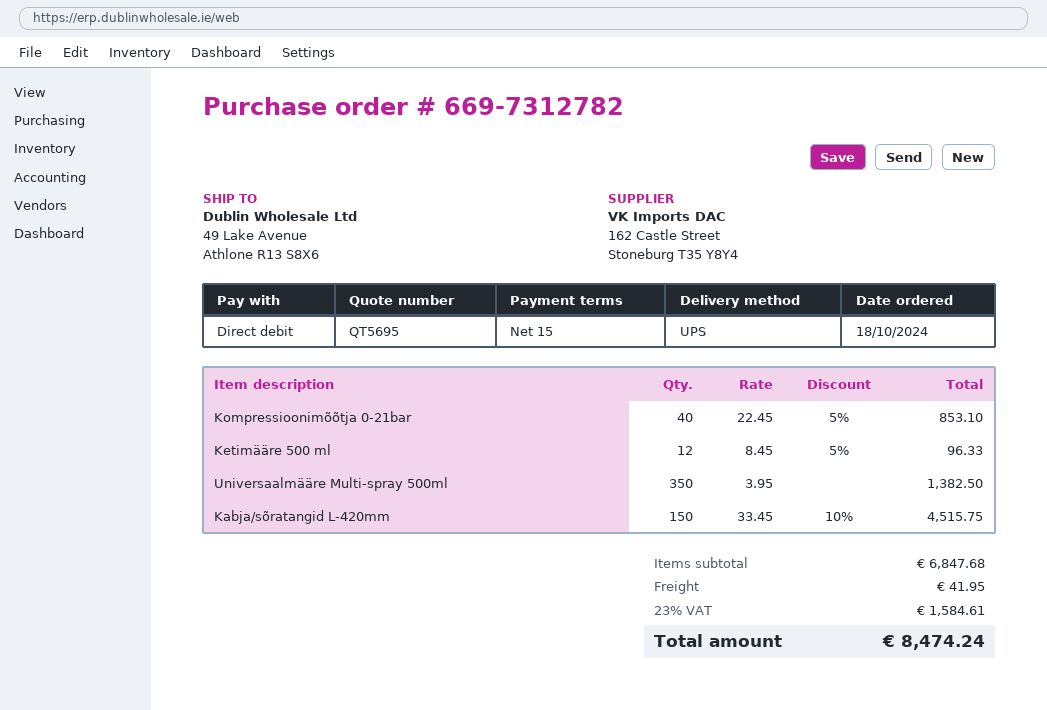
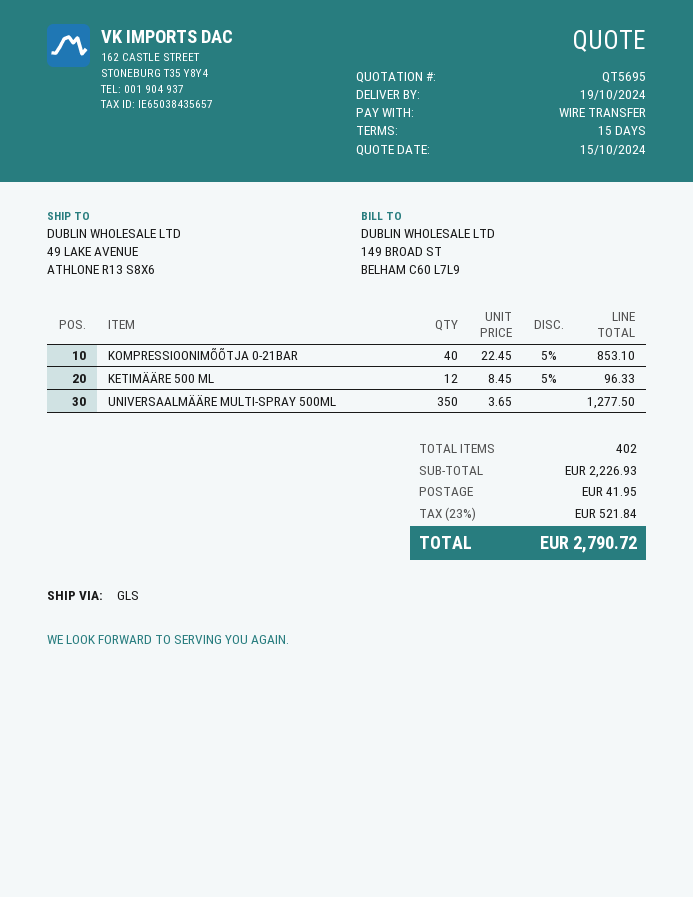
payment method: direct debit -> bank transfer
shipping method: UPS -> GLS
Universaalmääre Multi-spray 500ml: 350 x 3.95 = 1382.50 -> 350 x 3.65 = 1277.50
Kabja/sõratangid L-420mm: 150 x 33.45 - 10% = 4515.75 -> none
subtotal: 6847.68 -> 2226.93
tax: 23% = 1584.61 -> 23% = 521.84
total: 8474.24 -> 2790.72

